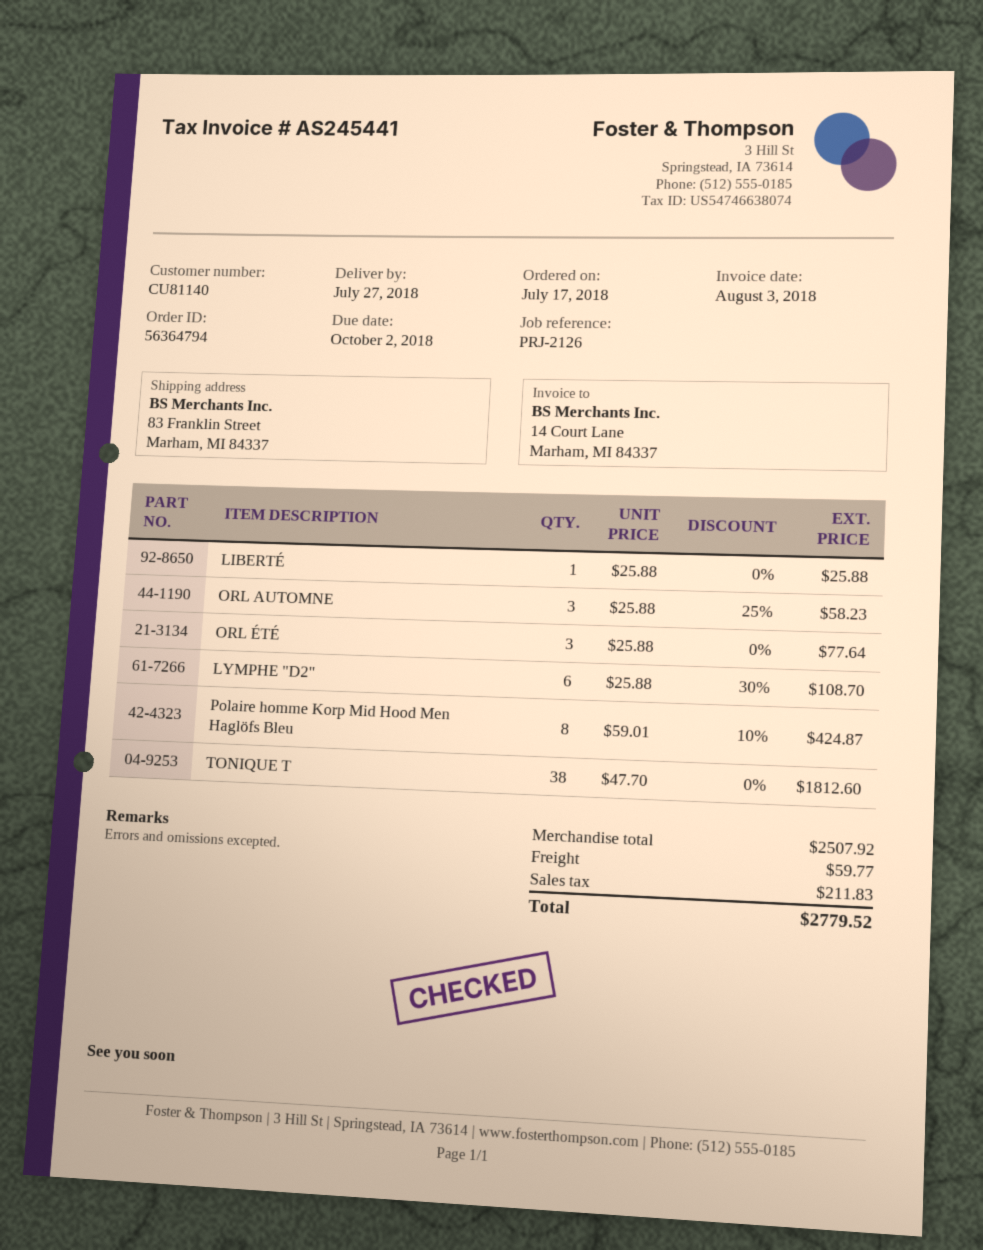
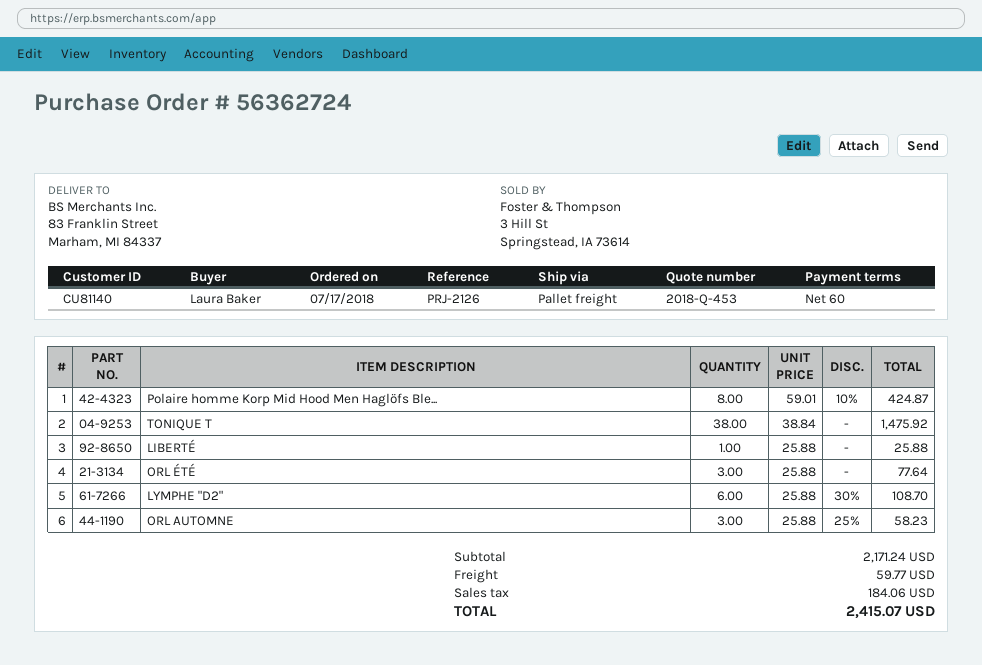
order number: 56364794 -> 56362724
TONIQUE T: 38 x 47.70 = 1812.60 -> 38 x 38.84 = 1475.92
subtotal: 2507.92 -> 2171.24
tax: 211.83 -> 184.06
total: 2779.52 -> 2415.07

